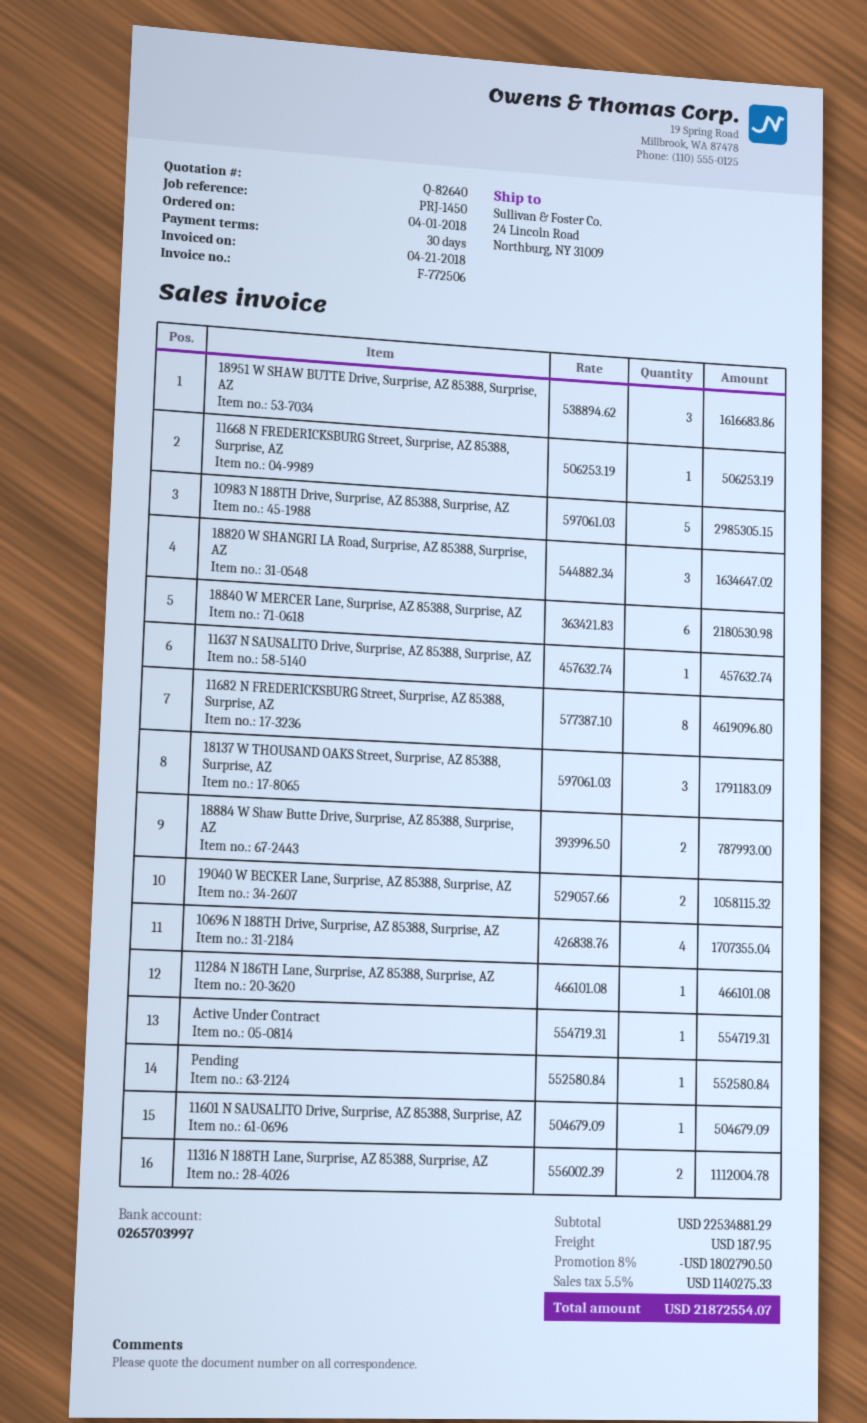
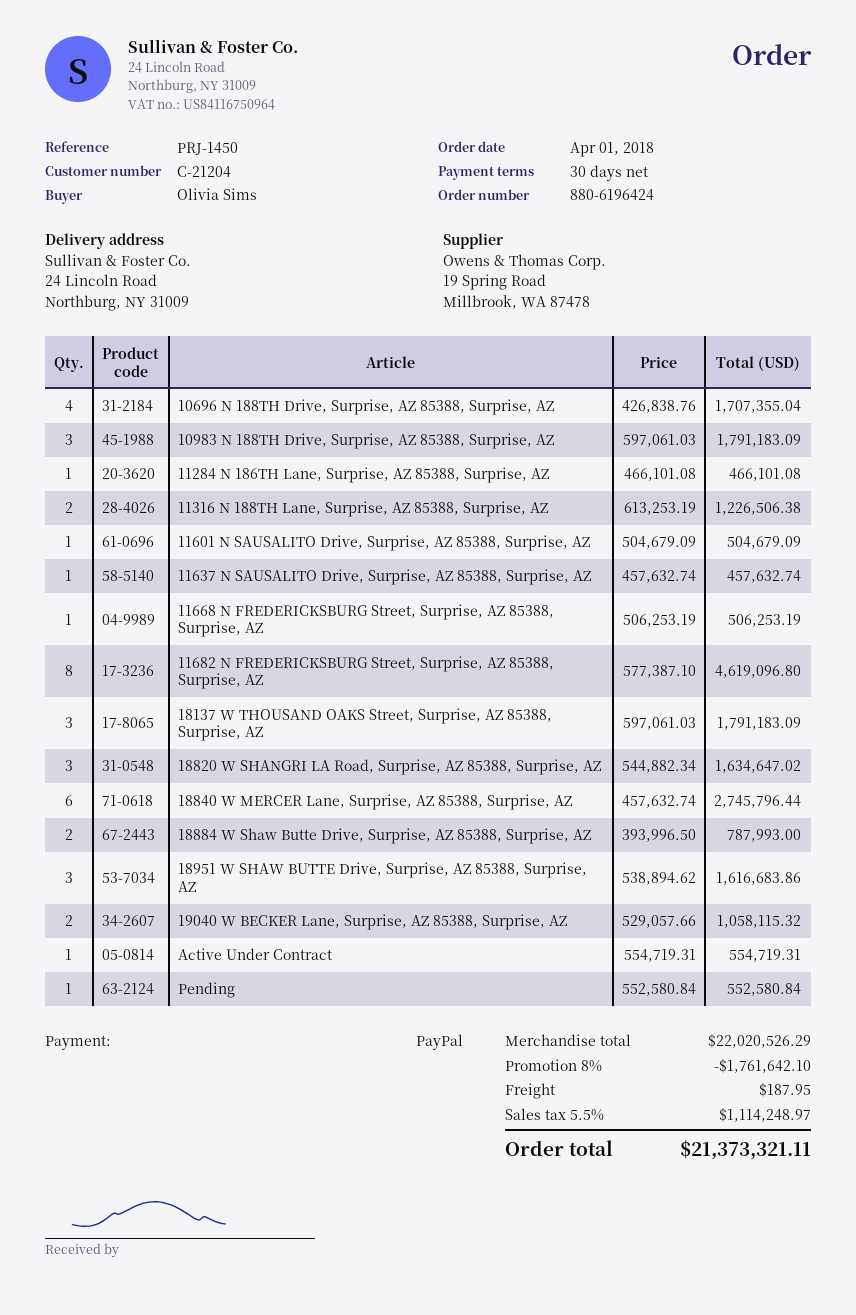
10983 N 188TH Drive, Surprise, AZ 85388, Surprise, AZ: 5 x 597061.03 = 2985305.15 -> 3 x 597061.03 = 1791183.09
18840 W MERCER Lane, Surprise, AZ 85388, Surprise, AZ: 6 x 363421.83 = 2180530.98 -> 6 x 457632.74 = 2745796.44
11316 N 188TH Lane, Surprise, AZ 85388, Surprise, AZ: 2 x 556002.39 = 1112004.78 -> 2 x 613253.19 = 1226506.38
subtotal: 22534881.29 -> 22020526.29
discount: 8% = 1802790.50 -> 8% = 1761642.10
tax: 5.5% = 1140275.33 -> 5.5% = 1114248.97
total: 21872554.07 -> 21373321.11

